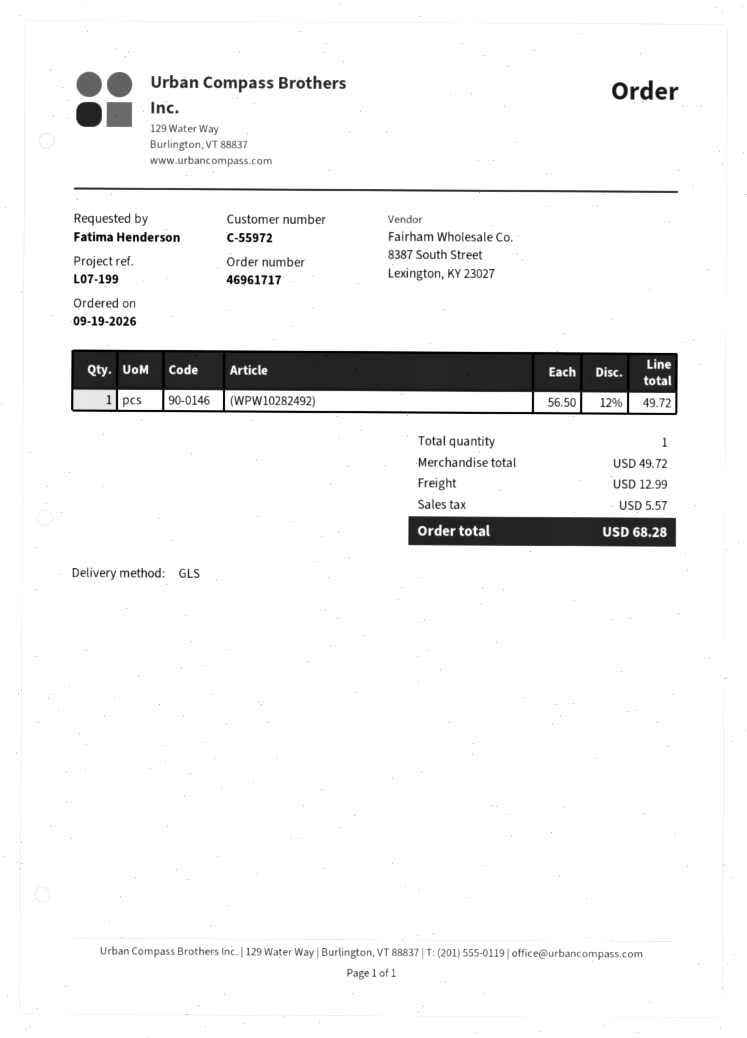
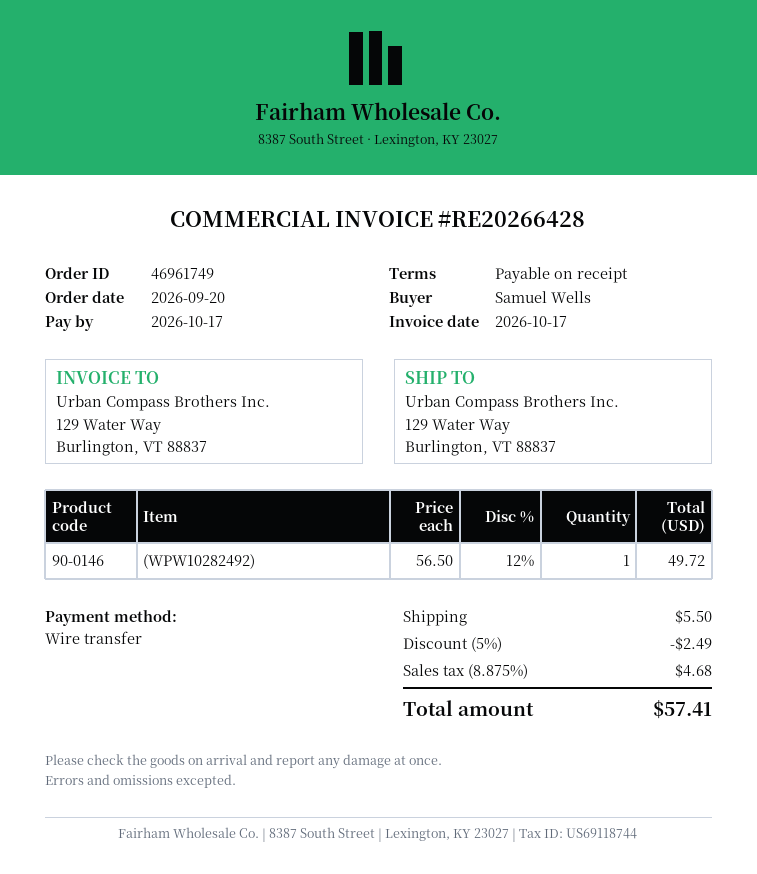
order number: 46961717 -> 46961749
order date: 2026-09-19 -> 2026-09-20
ordered by: Fatima Henderson -> Samuel Wells
discount: none -> 5% = 2.49
shipping: 12.99 -> 5.50
tax: 5.57 -> 4.68
total: 68.28 -> 57.41

